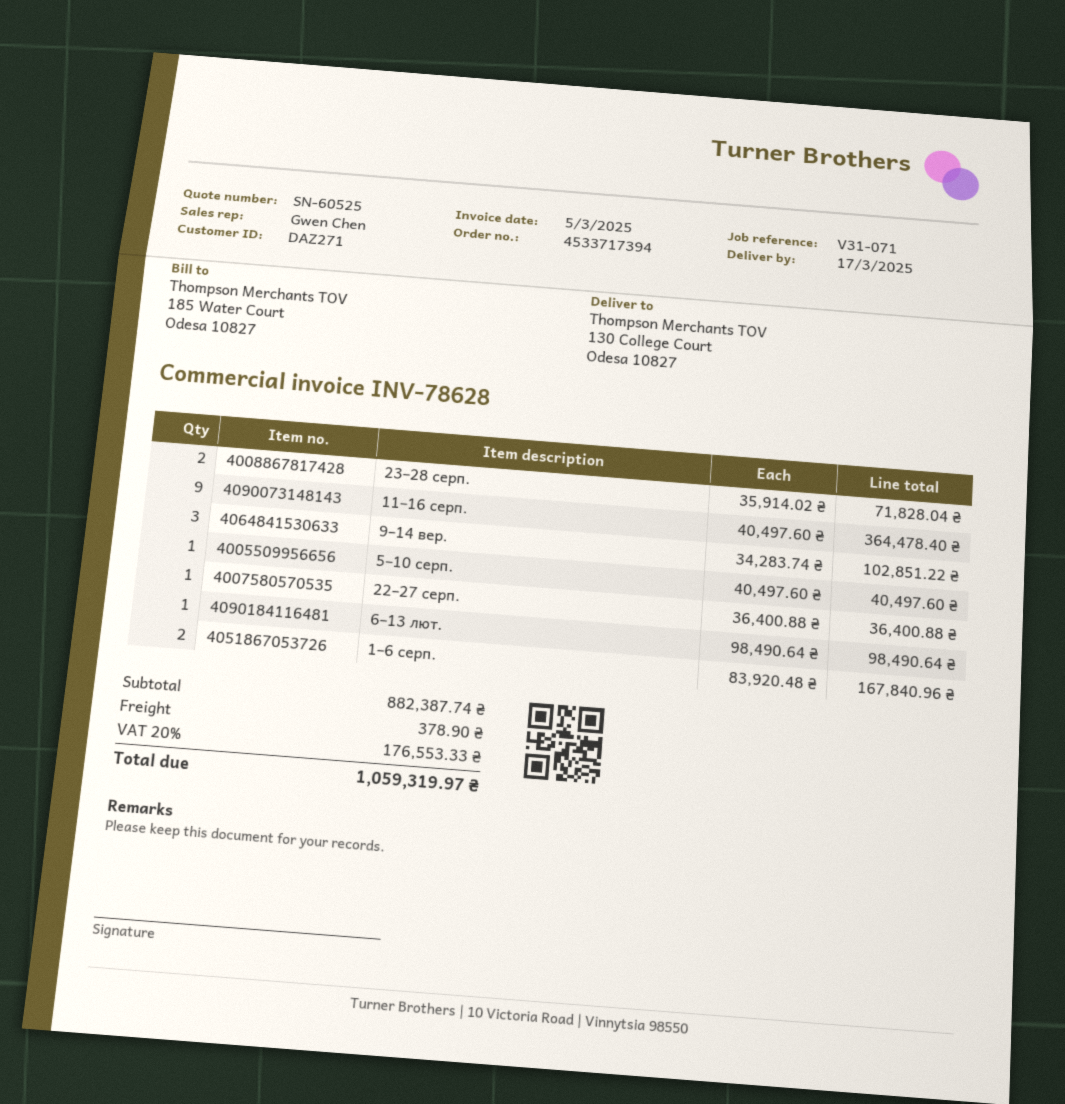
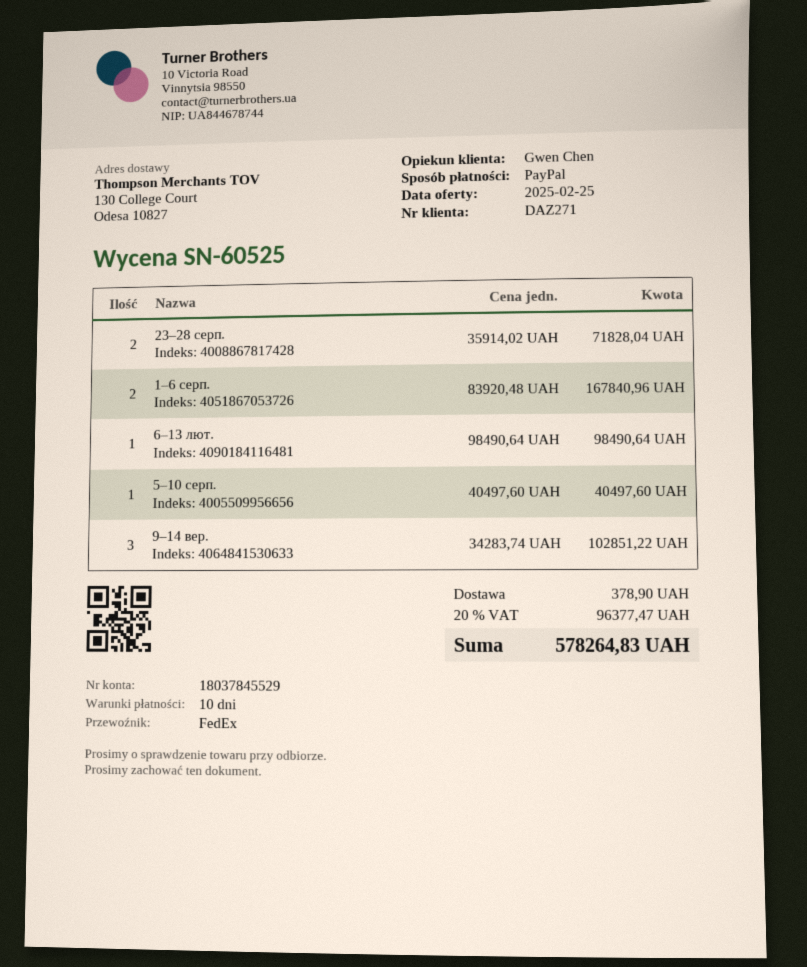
11–16 серп.: 9 x 40497.60 = 364478.40 -> none
22–27 серп.: 1 x 36400.88 = 36400.88 -> none
tax: 20% = 176553.33 -> 20% = 96377.47
total: 1059319.97 -> 578264.83

